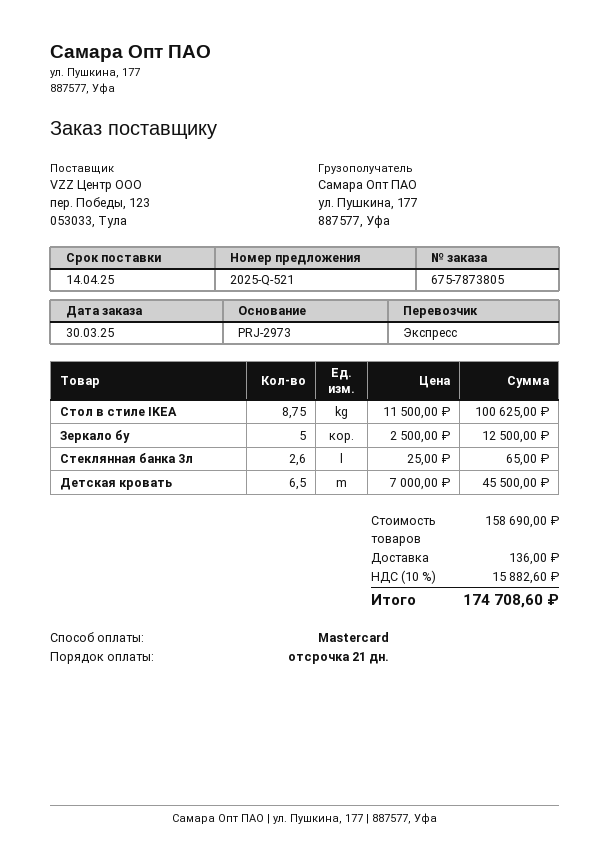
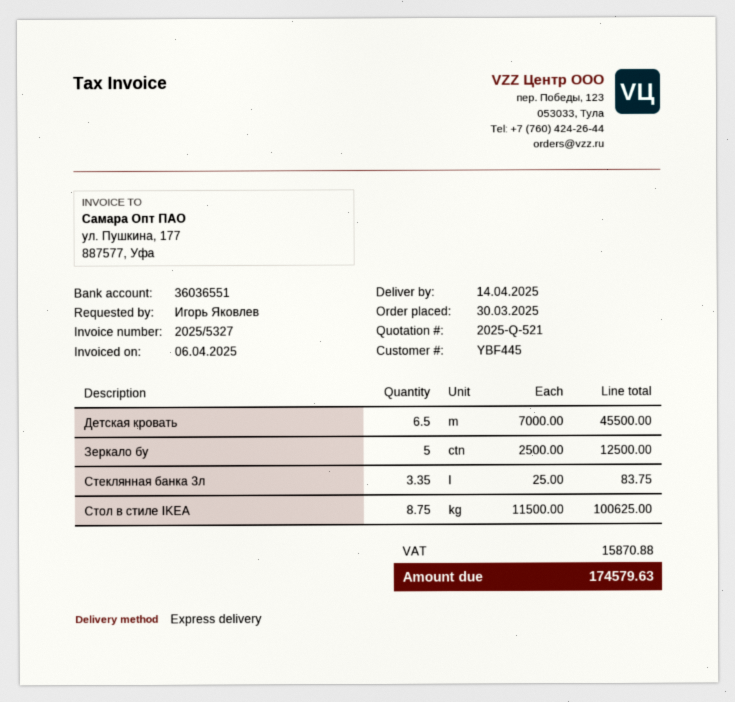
Стеклянная банка 3л: 2.6 x 25.00 = 65.00 -> 3.35 x 25.00 = 83.75
shipping: 136.00 -> none
tax: 15882.60 -> 15870.88
total: 174708.60 -> 174579.63

